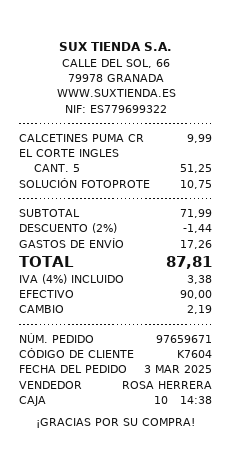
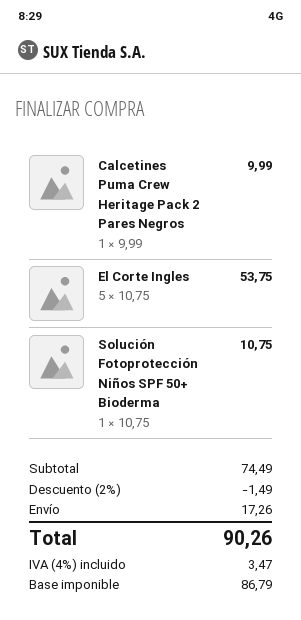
EL CORTE INGLES: 5 for 51.25 -> 5 for 53.75
subtotal: 71.99 -> 74.49
discount: 2% = 1.44 -> 2% = 1.49
tax: 4% = 3.38 -> 4% = 3.47
total: 87.81 -> 90.26

